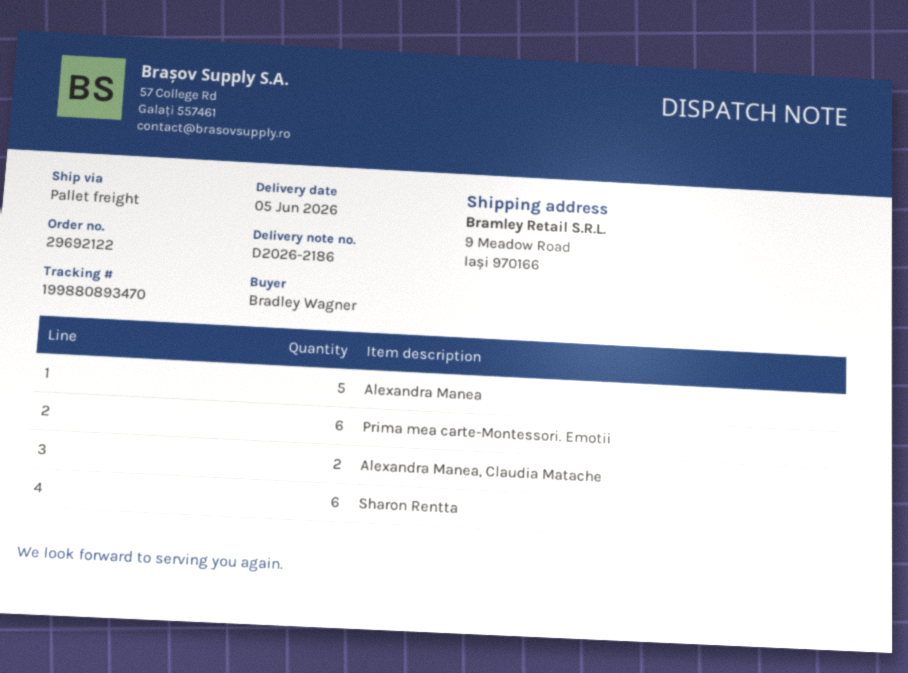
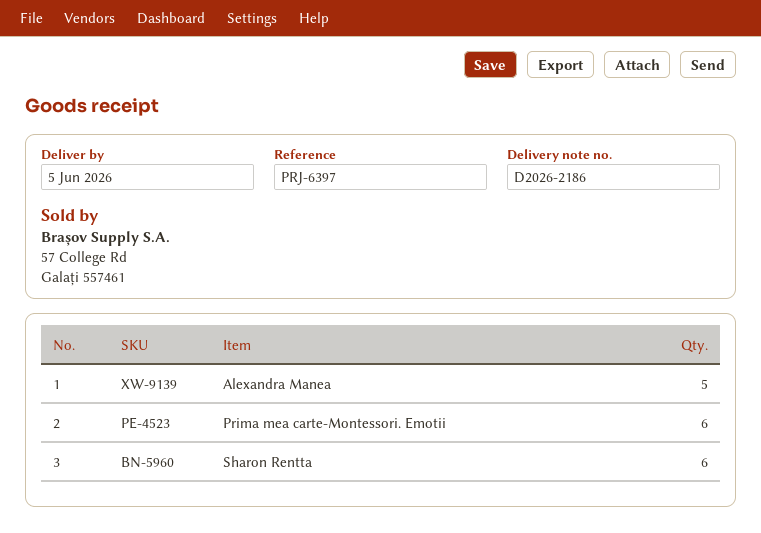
Alexandra Manea, Claudia Matache: 2 -> none

